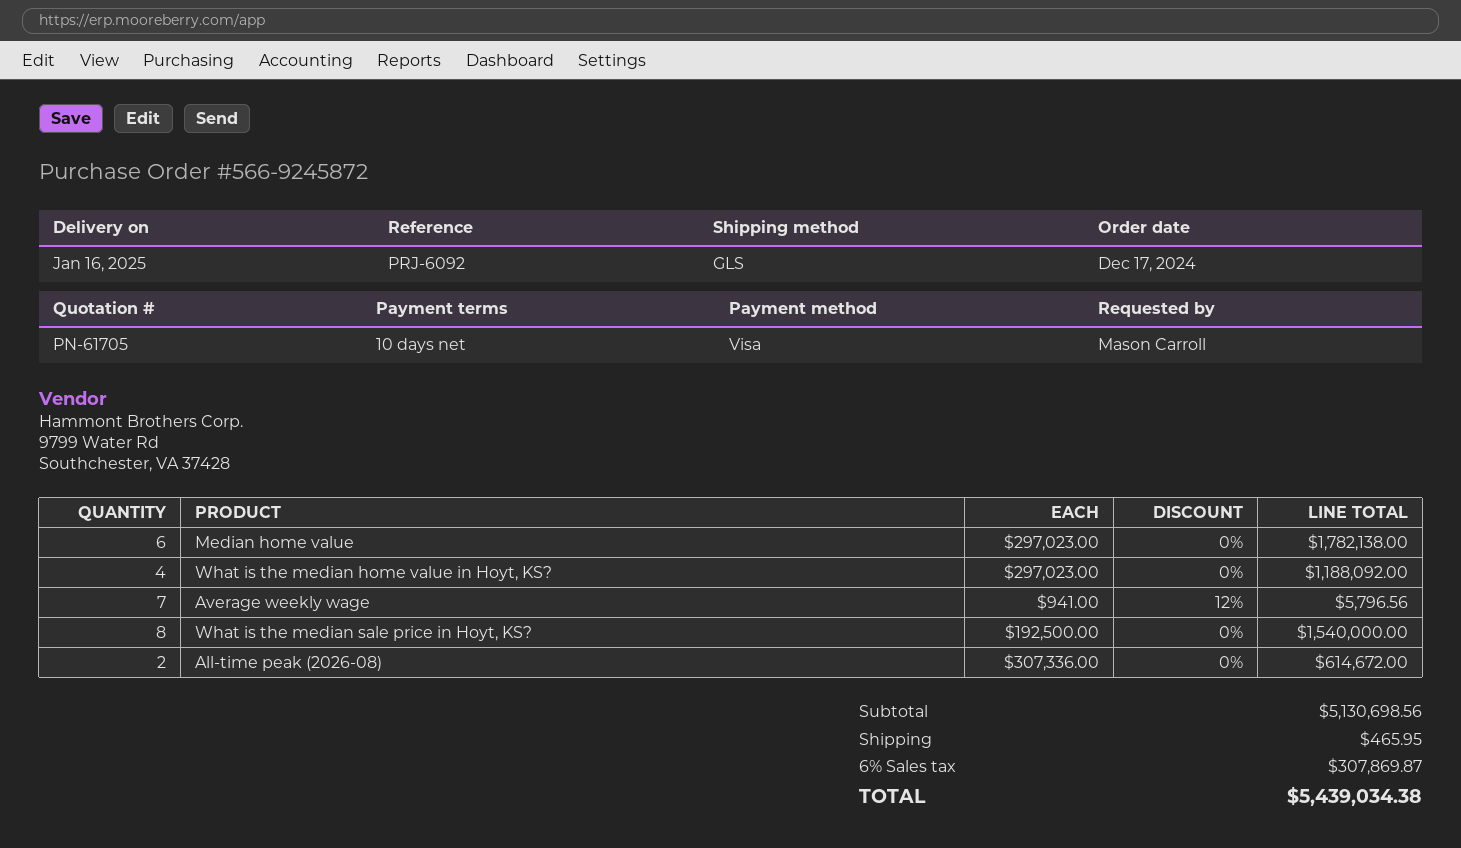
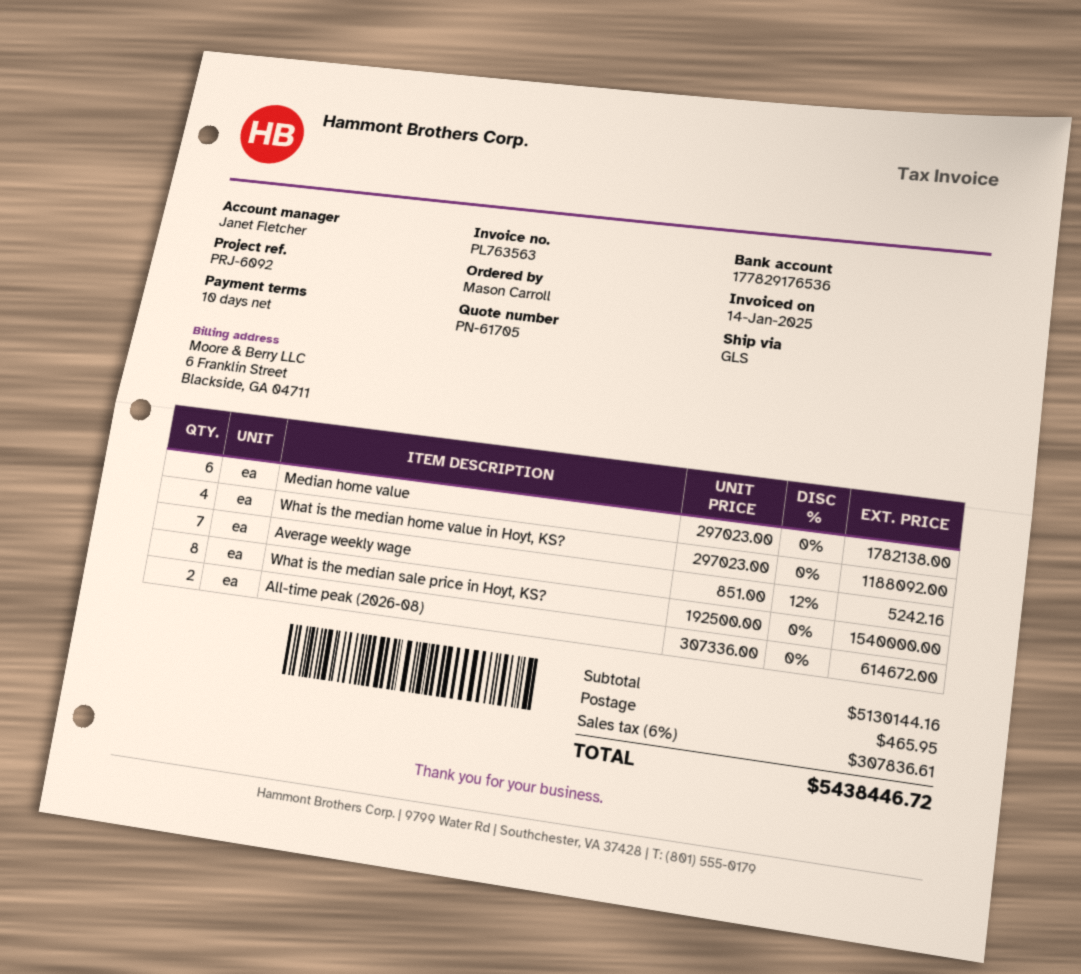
Average weekly wage: 7 x 941.00 - 12% = 5796.56 -> 7 x 851.00 - 12% = 5242.16
subtotal: 5130698.56 -> 5130144.16
tax: 6% = 307869.87 -> 6% = 307836.61
total: 5439034.38 -> 5438446.72

